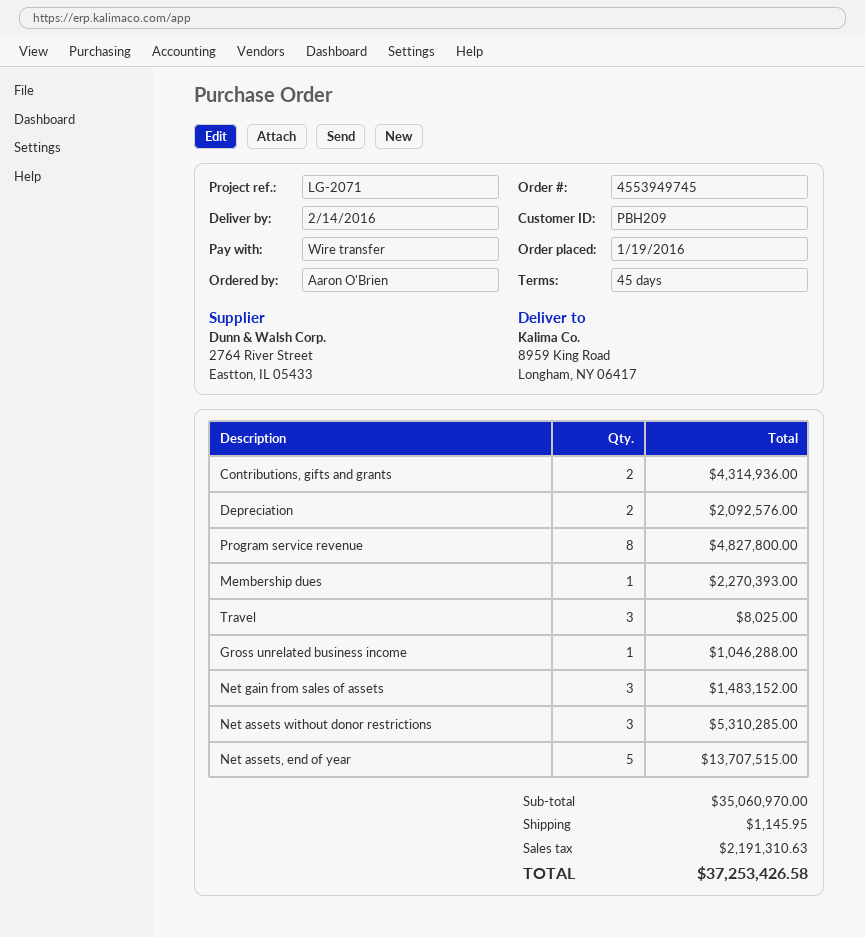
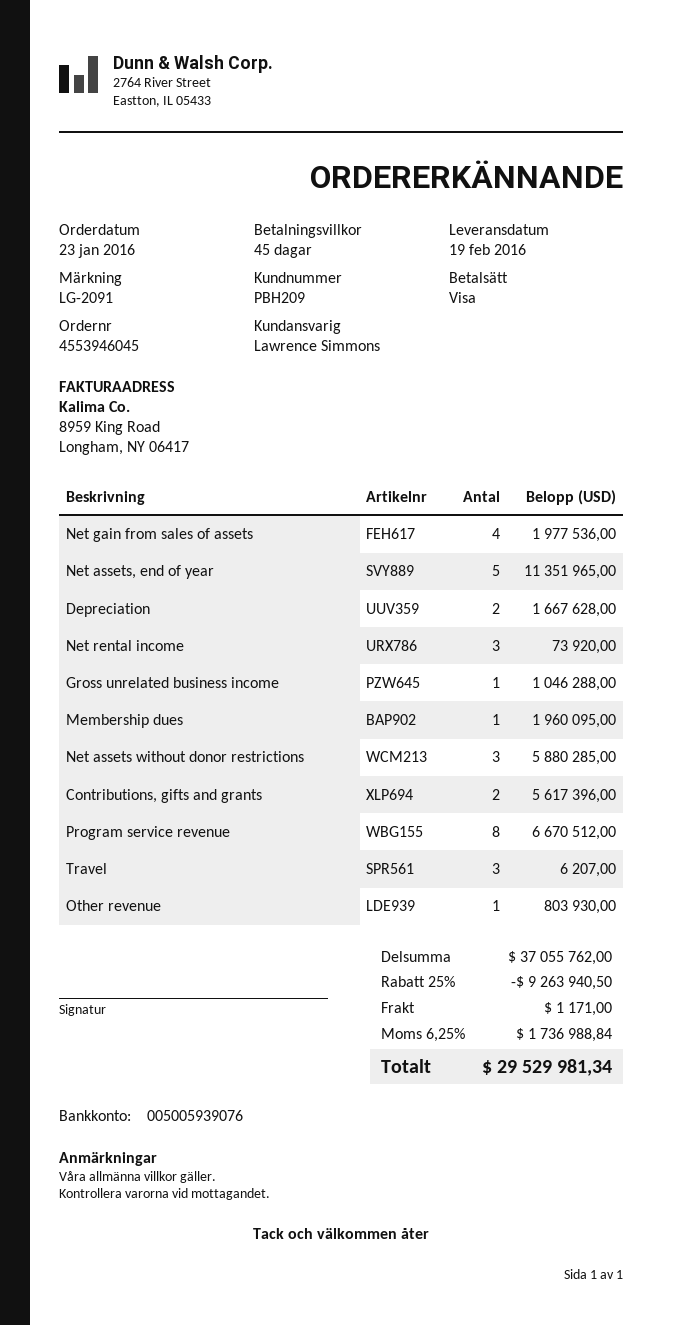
order number: 4553949745 -> 4553946045
order date: 2016-01-19 -> 2016-01-23
delivery date: 2016-02-14 -> 2016-02-19
reference: LG-2071 -> LG-2091
payment method: bank transfer -> Visa
Contributions, gifts and grants: 2 for 4314936.00 -> 2 for 5617396.00
Depreciation: 2 for 2092576.00 -> 2 for 1667628.00
Program service revenue: 8 for 4827800.00 -> 8 for 6670512.00
Membership dues: 1 for 2270393.00 -> 1 for 1960095.00
Travel: 3 for 8025.00 -> 3 for 6207.00
Net gain from sales of assets: 3 for 1483152.00 -> 4 for 1977536.00
Net assets without donor restrictions: 3 for 5310285.00 -> 3 for 5880285.00
Net assets, end of year: 5 for 13707515.00 -> 5 for 11351965.00
Net rental income: none -> 3 for 73920.00
Other revenue: none -> 1 for 803930.00
subtotal: 35060970.00 -> 37055762.00
discount: none -> 25% = 9263940.50
shipping: 1145.95 -> 1171.00
tax: 2191310.63 -> 1736988.84
total: 37253426.58 -> 29529981.34

